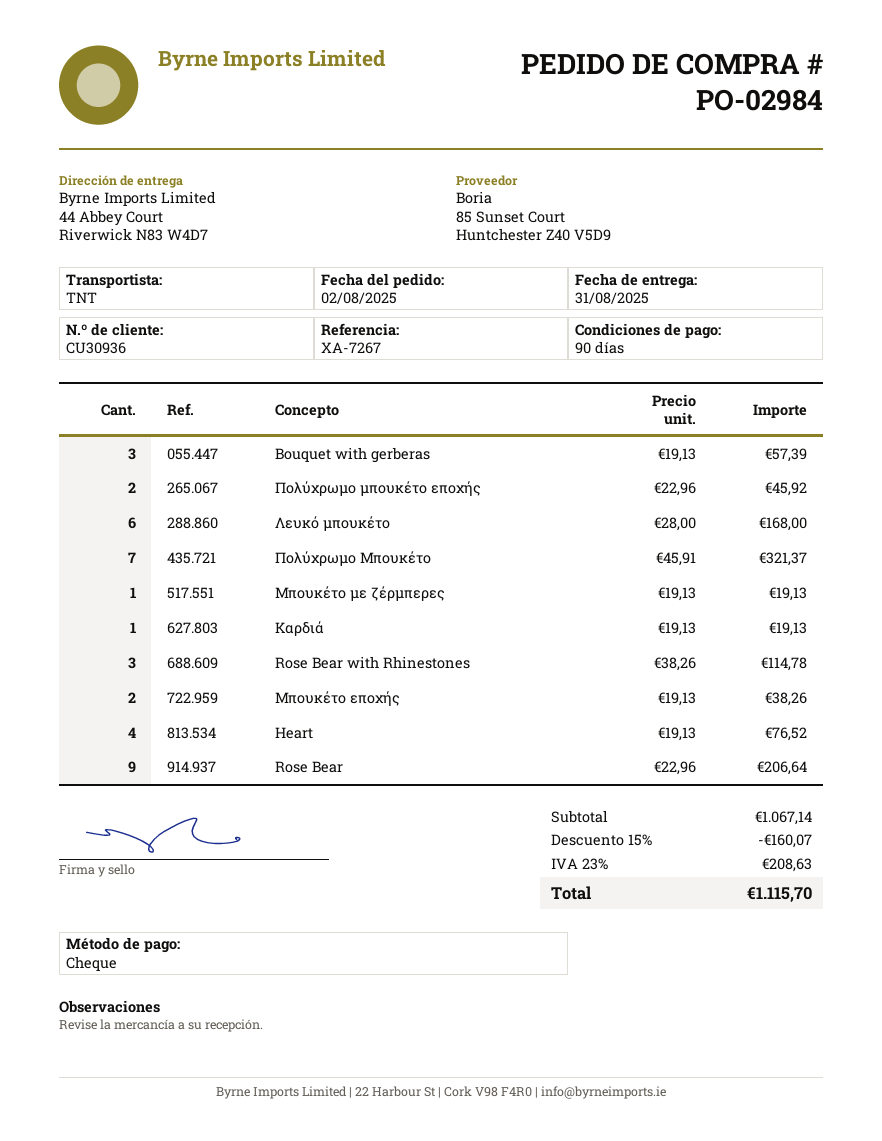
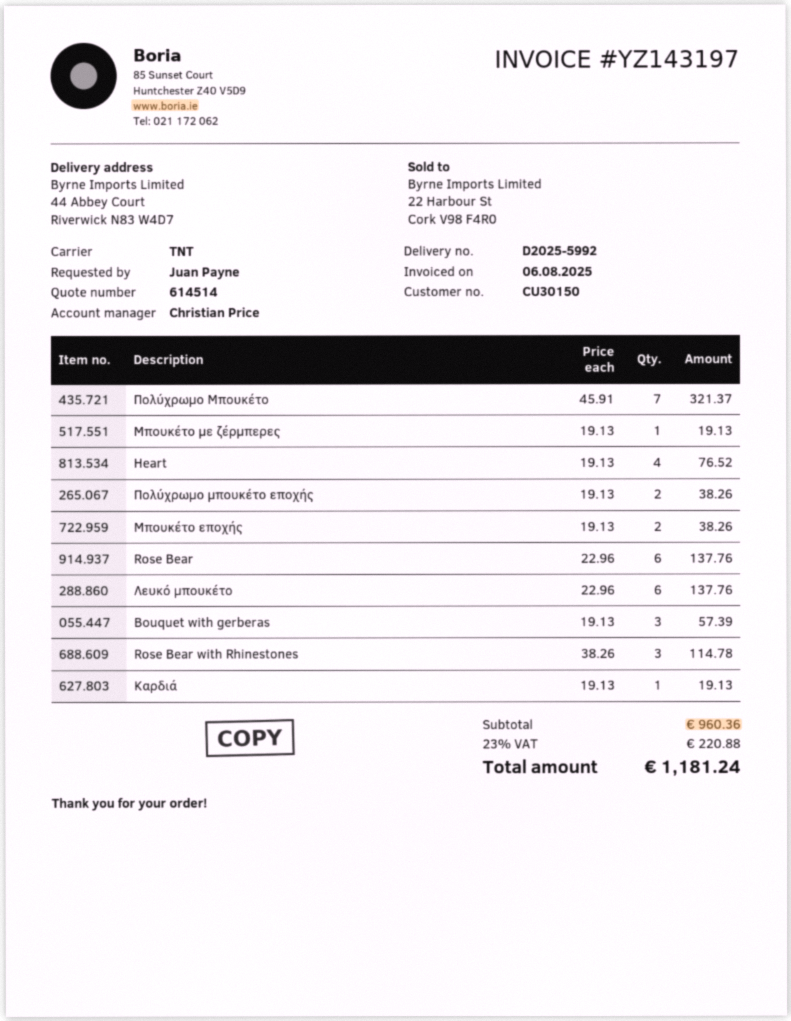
customer number: CU30936 -> CU30150
Πολύχρωμο μπουκέτο εποχής: 2 x 22.96 = 45.92 -> 2 x 19.13 = 38.26
Λευκό μπουκέτο: 6 x 28.00 = 168.00 -> 6 x 22.96 = 137.76
Rose Bear: 9 x 22.96 = 206.64 -> 6 x 22.96 = 137.76
subtotal: 1067.14 -> 960.36
discount: 15% = 160.07 -> none
tax: 23% = 208.63 -> 23% = 220.88
total: 1115.70 -> 1181.24

